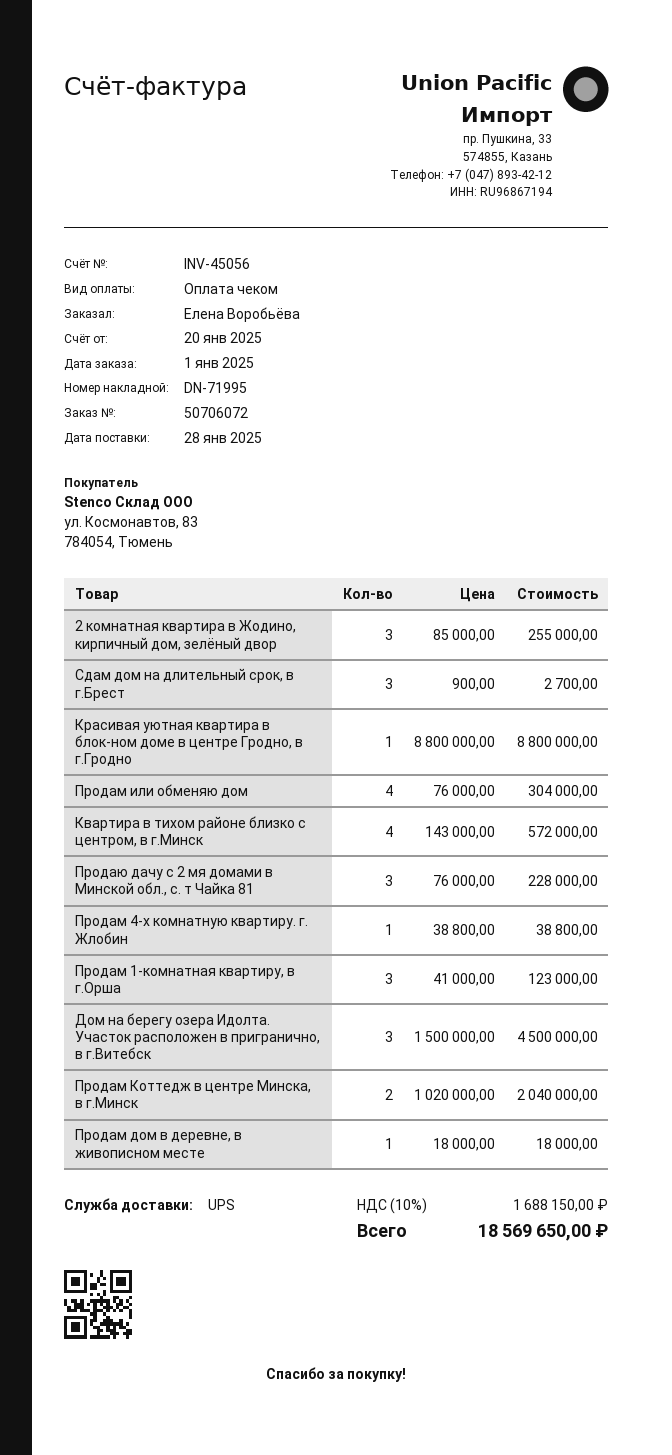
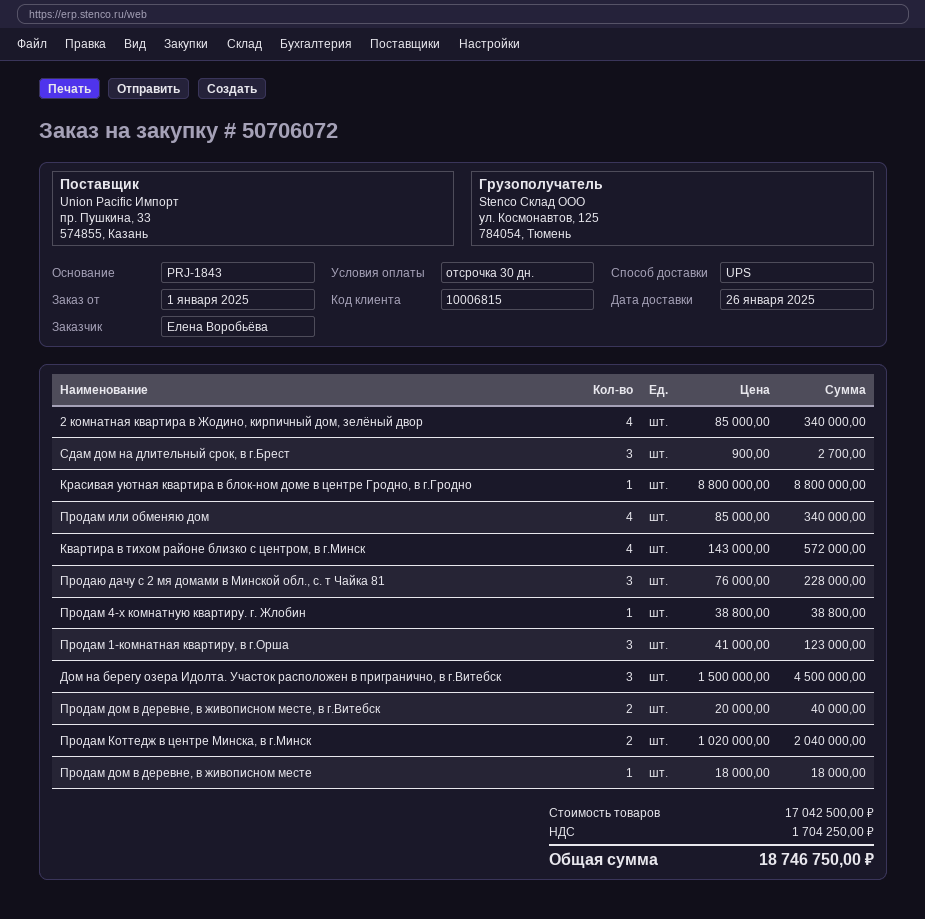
delivery date: 2025-01-28 -> 2025-01-26
2 комнатная квартира в Жодино, кирпичный дом, зелёный двор: 3 x 85000.00 = 255000.00 -> 4 x 85000.00 = 340000.00
Продам или обменяю дом: 4 x 76000.00 = 304000.00 -> 4 x 85000.00 = 340000.00
Продам дом в деревне, в живописном месте, в г.Витебск: none -> 2 x 20000.00 = 40000.00
tax: 1688150.00 -> 1704250.00
total: 18569650.00 -> 18746750.00

